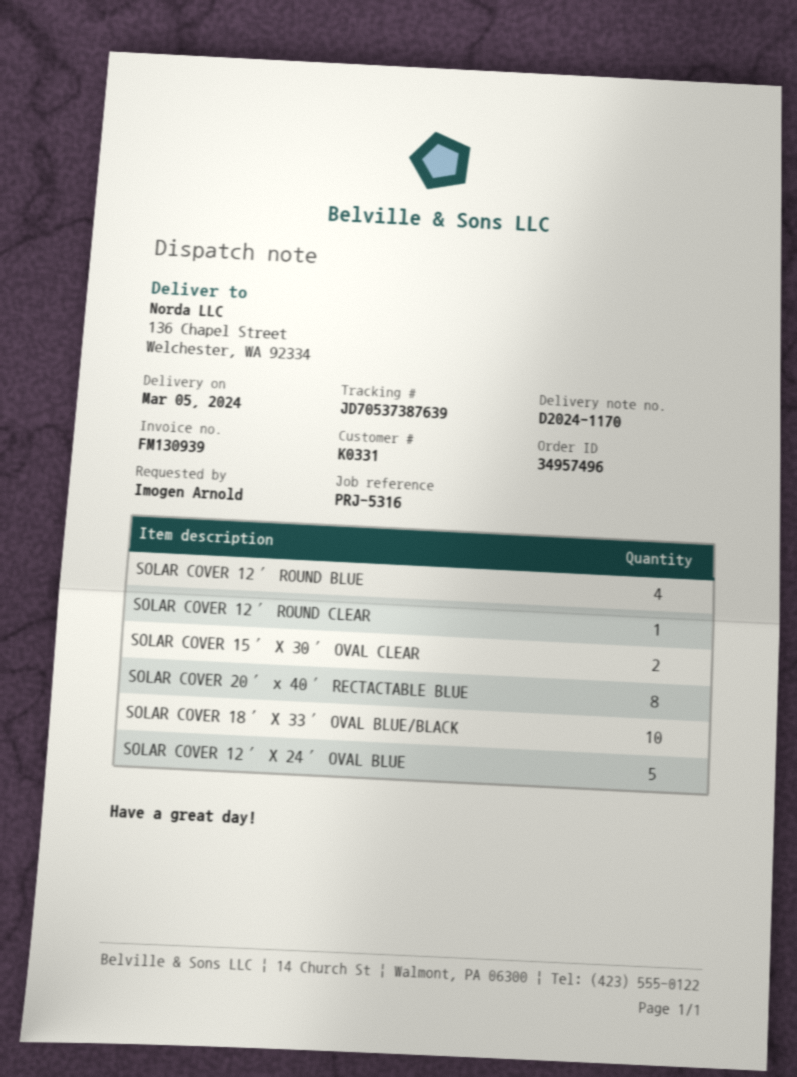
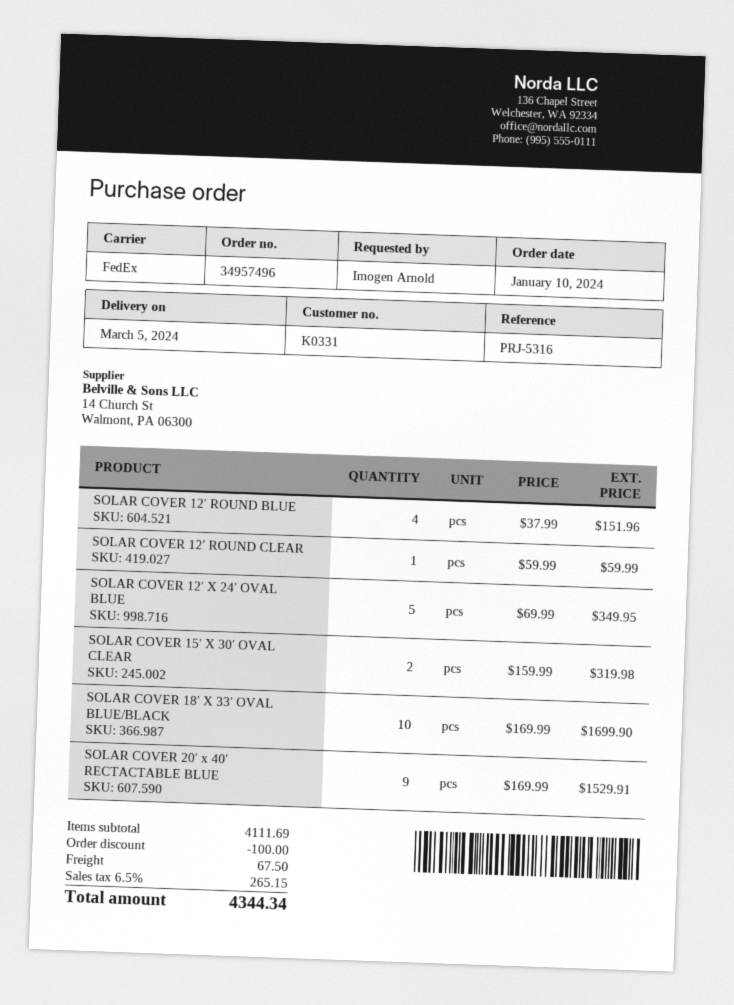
SOLAR COVER 20′ x 40′ RECTACTABLE BLUE: 8 -> 9

